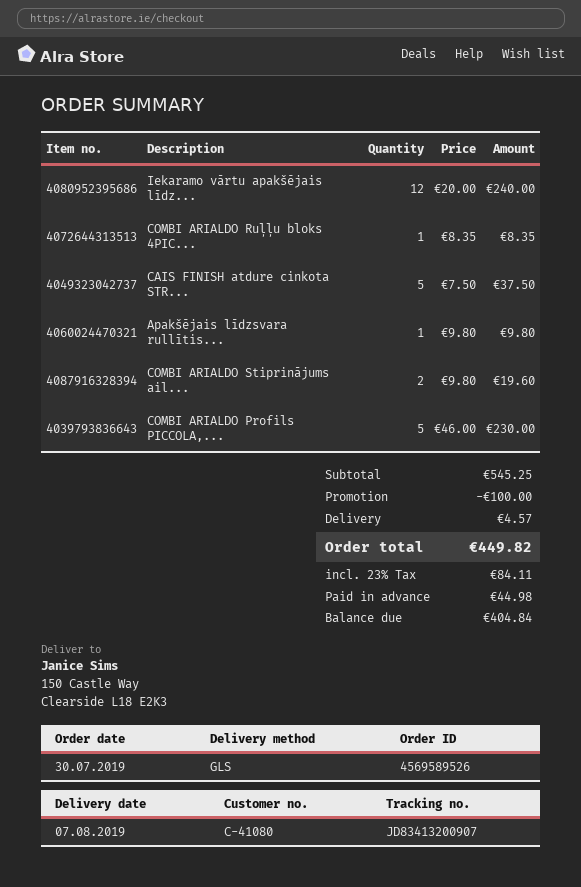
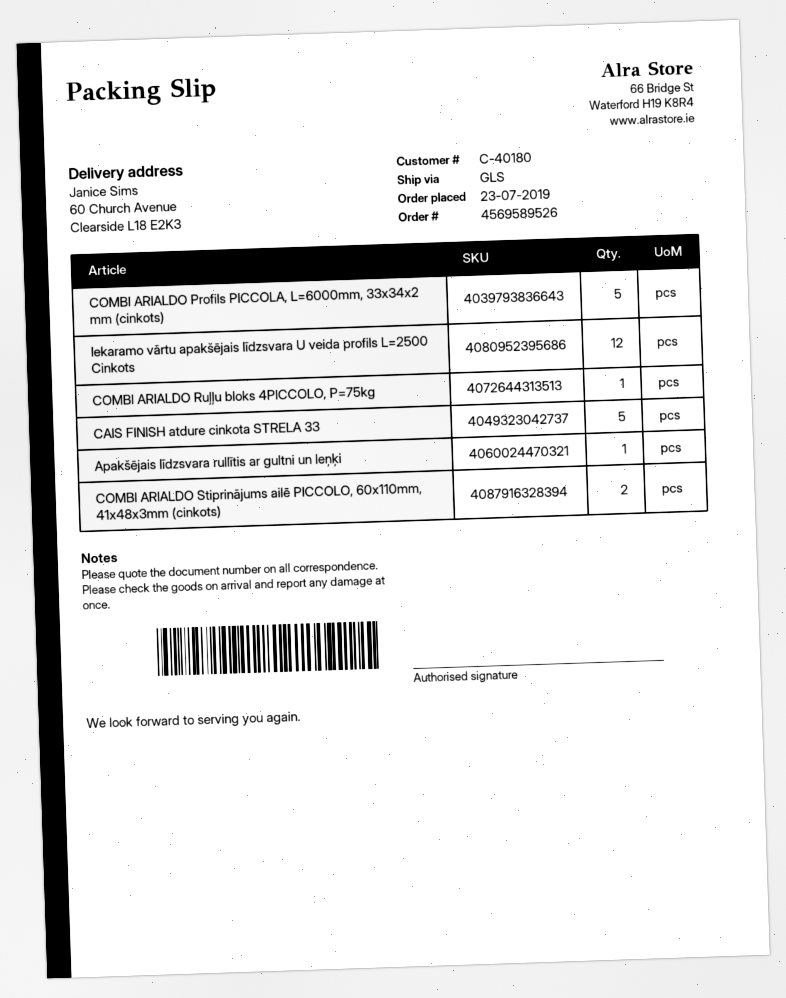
order date: 2019-07-30 -> 2019-07-23
customer number: C-41080 -> C-40180
ship to: 150 Castle Way, Clearside L18 E2K3 -> 60 Church Avenue, Clearside L18 E2K3

